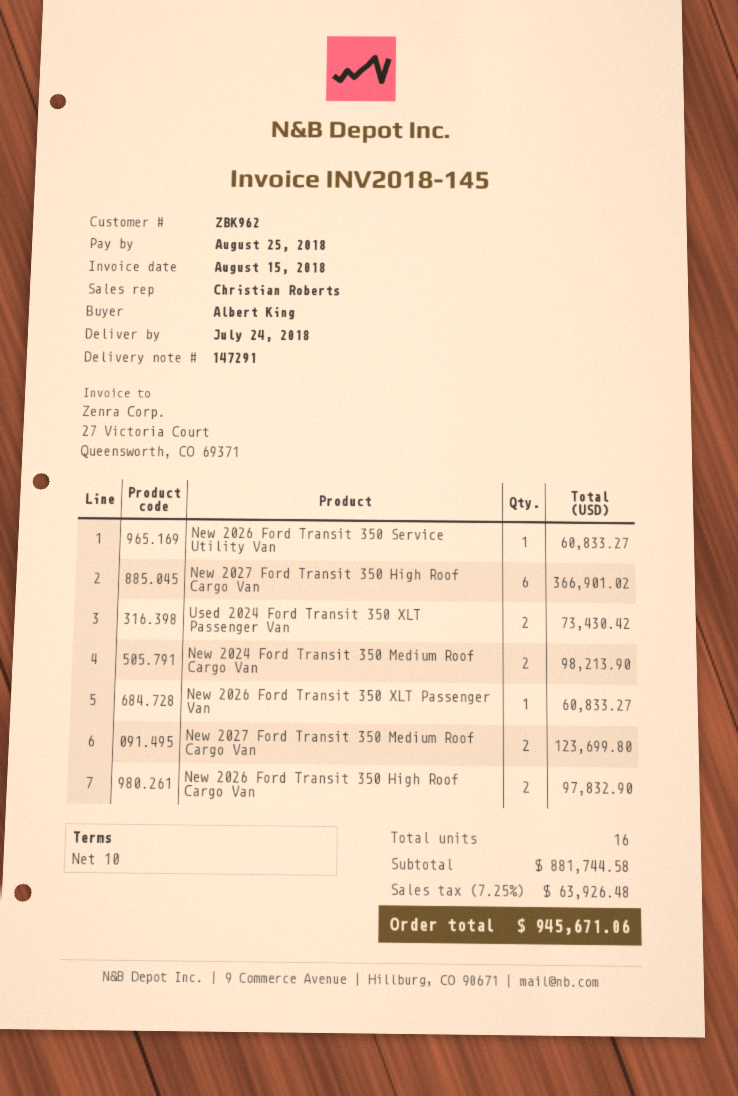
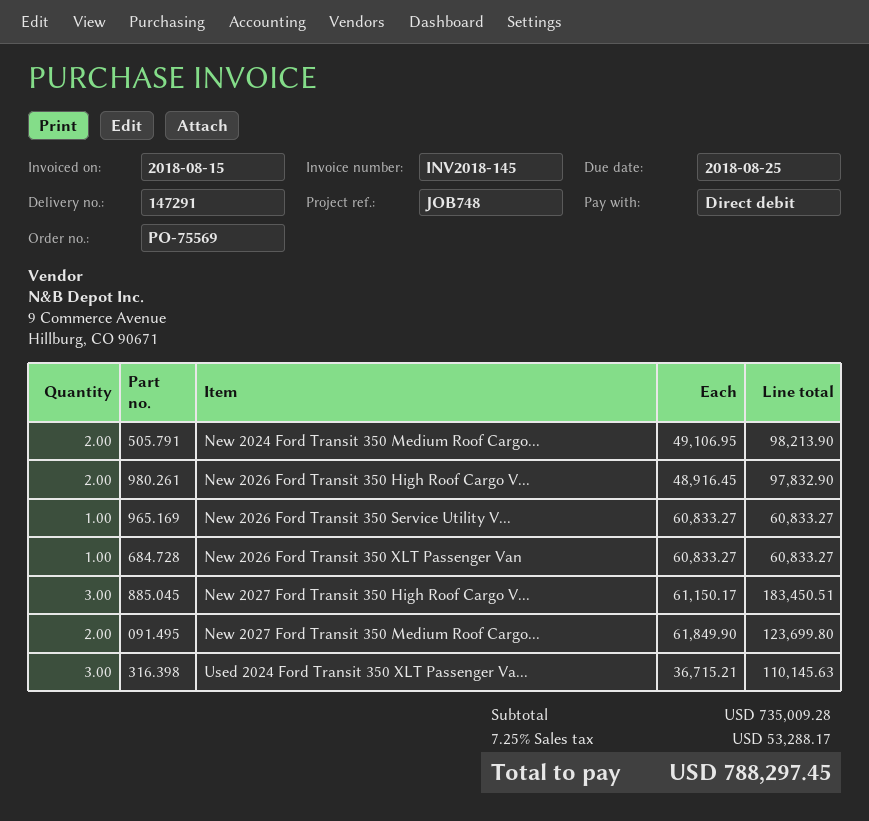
New 2027 Ford Transit 350 High Roof Cargo Van: 6 for 366901.02 -> 3 for 183450.51
Used 2024 Ford Transit 350 XLT Passenger Van: 2 for 73430.42 -> 3 for 110145.63
subtotal: 881744.58 -> 735009.28
tax: 7.25% = 63926.48 -> 7.25% = 53288.17
total: 945671.06 -> 788297.45

